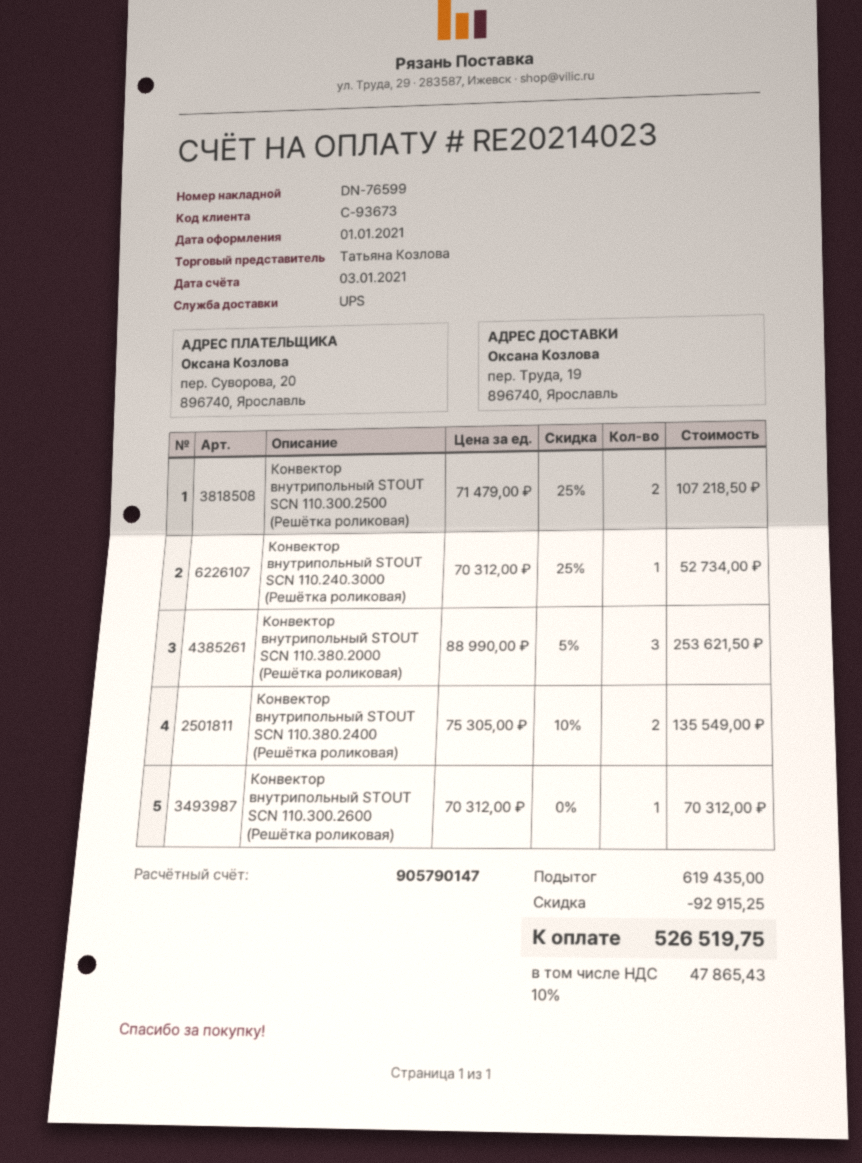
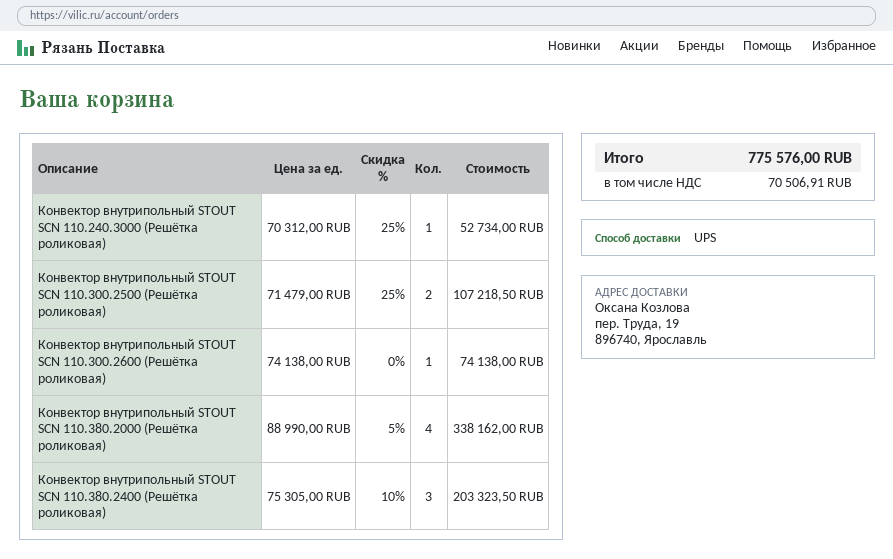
Конвектор внутрипольный STOUT SCN 110.380.2000 (Решётка роликовая): 3 x 88990.00 - 5% = 253621.50 -> 4 x 88990.00 - 5% = 338162.00
Конвектор внутрипольный STOUT SCN 110.380.2400 (Решётка роликовая): 2 x 75305.00 - 10% = 135549.00 -> 3 x 75305.00 - 10% = 203323.50
Конвектор внутрипольный STOUT SCN 110.300.2600 (Решётка роликовая): 1 x 70312.00 = 70312.00 -> 1 x 74138.00 = 74138.00
discount: 92915.25 -> none
tax: 47865.43 -> 70506.91
total: 526519.75 -> 775576.00

